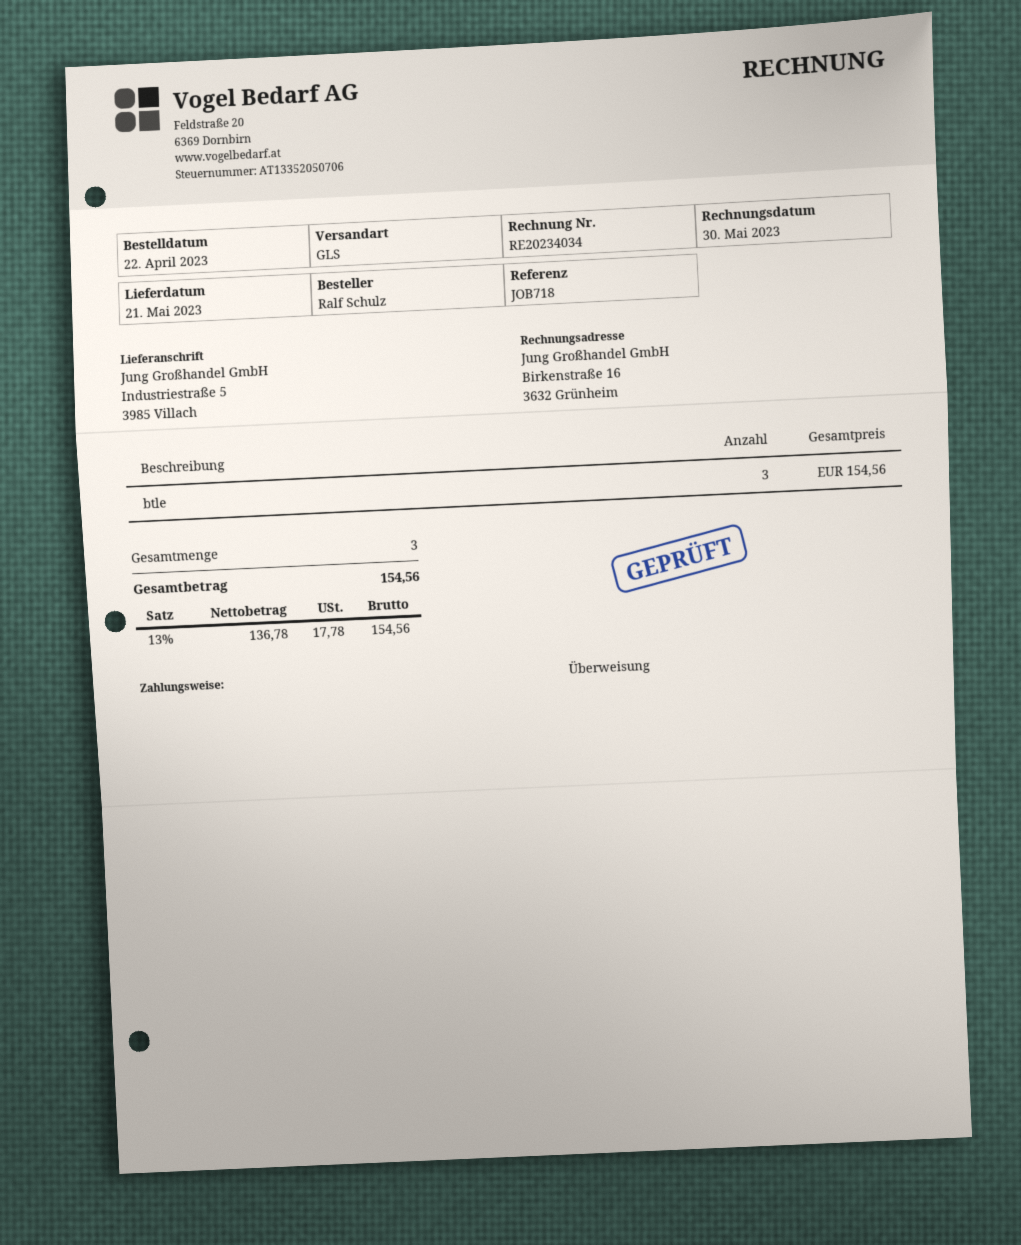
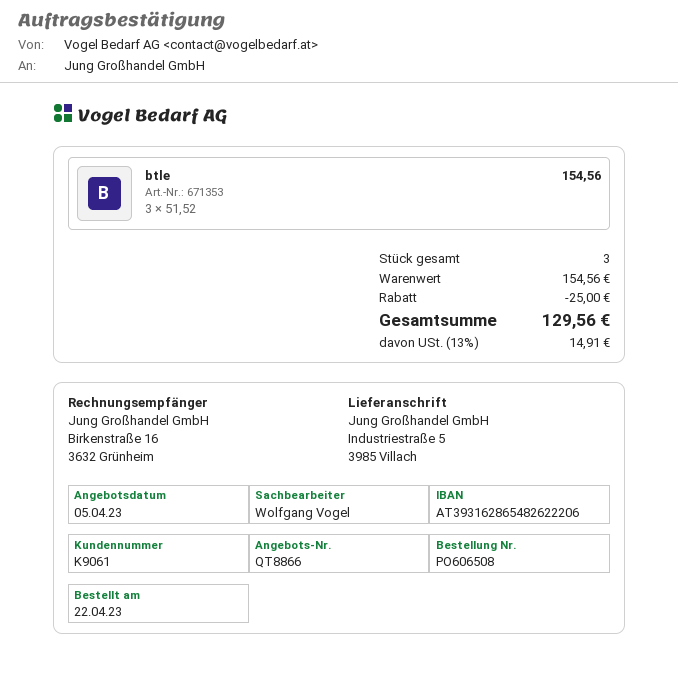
discount: none -> 25.00
tax: 13% = 17.78 -> 13% = 14.91
total: 154.56 -> 129.56

